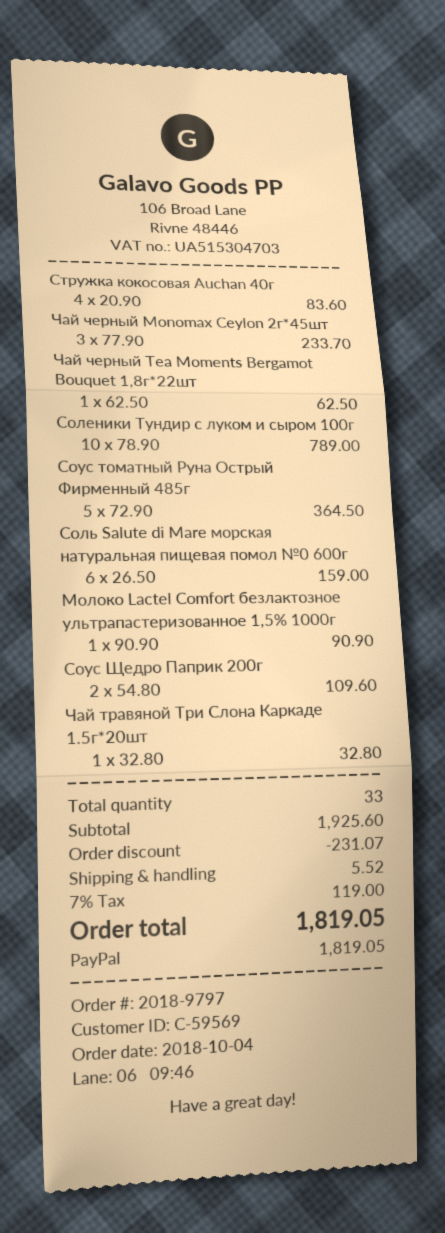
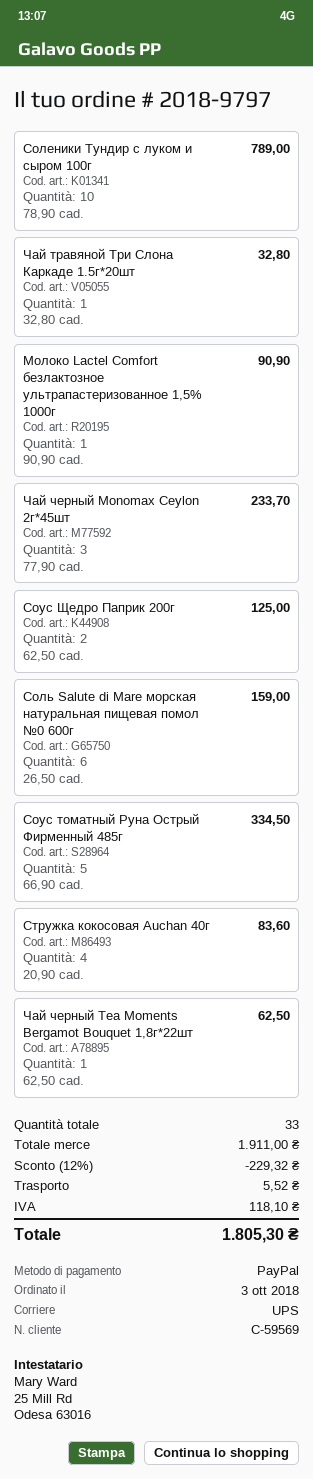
order date: 2018-10-04 -> 2018-10-03
Соус томатный Руна Острый Фирменный 485г: 5 x 72.90 = 364.50 -> 5 x 66.90 = 334.50
Соус Щедро Паприк 200г: 2 x 54.80 = 109.60 -> 2 x 62.50 = 125.00
subtotal: 1925.60 -> 1911.00
discount: 231.07 -> 229.32
tax: 119.00 -> 118.10
total: 1819.05 -> 1805.30

